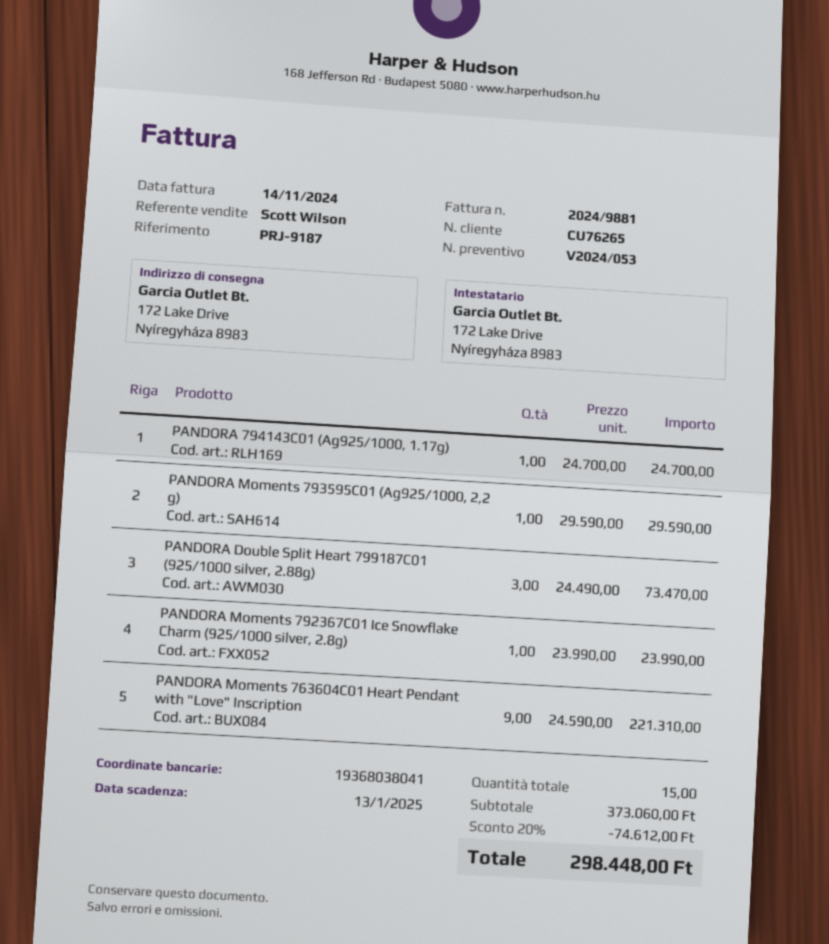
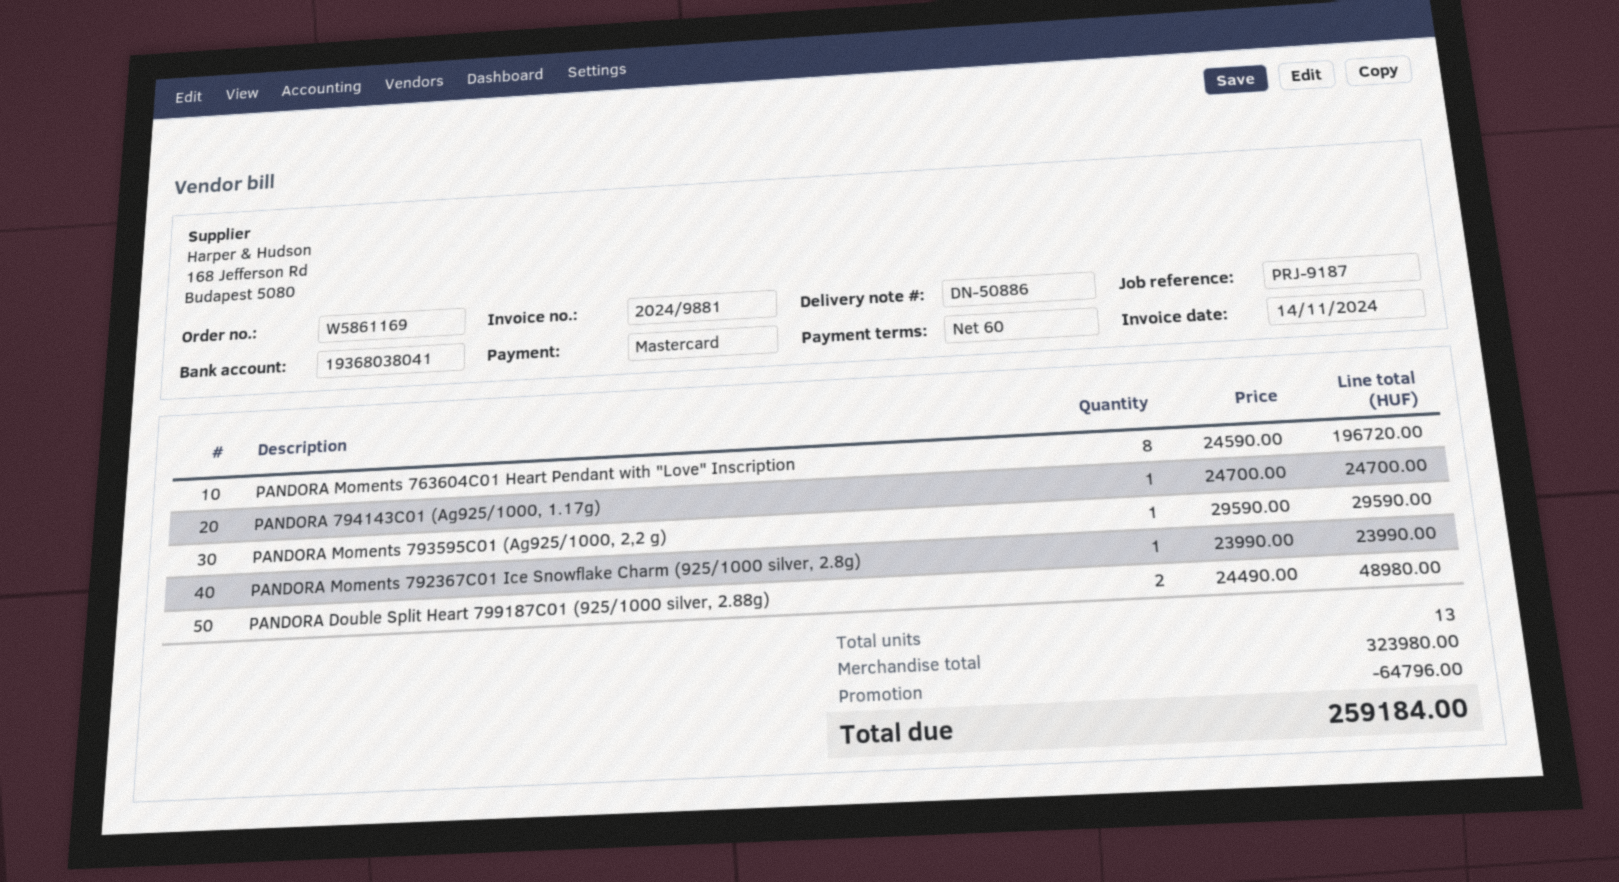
PANDORA Double Split Heart 799187C01 (925/1000 silver, 2.88g): 3 x 24490.00 = 73470.00 -> 2 x 24490.00 = 48980.00
PANDORA Moments 763604C01 Heart Pendant with "Love" Inscription: 9 x 24590.00 = 221310.00 -> 8 x 24590.00 = 196720.00
total quantity: 15 -> 13
subtotal: 373060.00 -> 323980.00
discount: 74612.00 -> 64796.00
total: 298448.00 -> 259184.00

